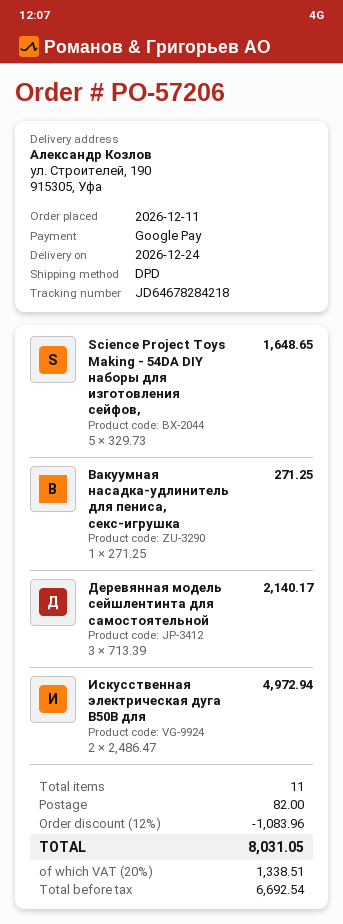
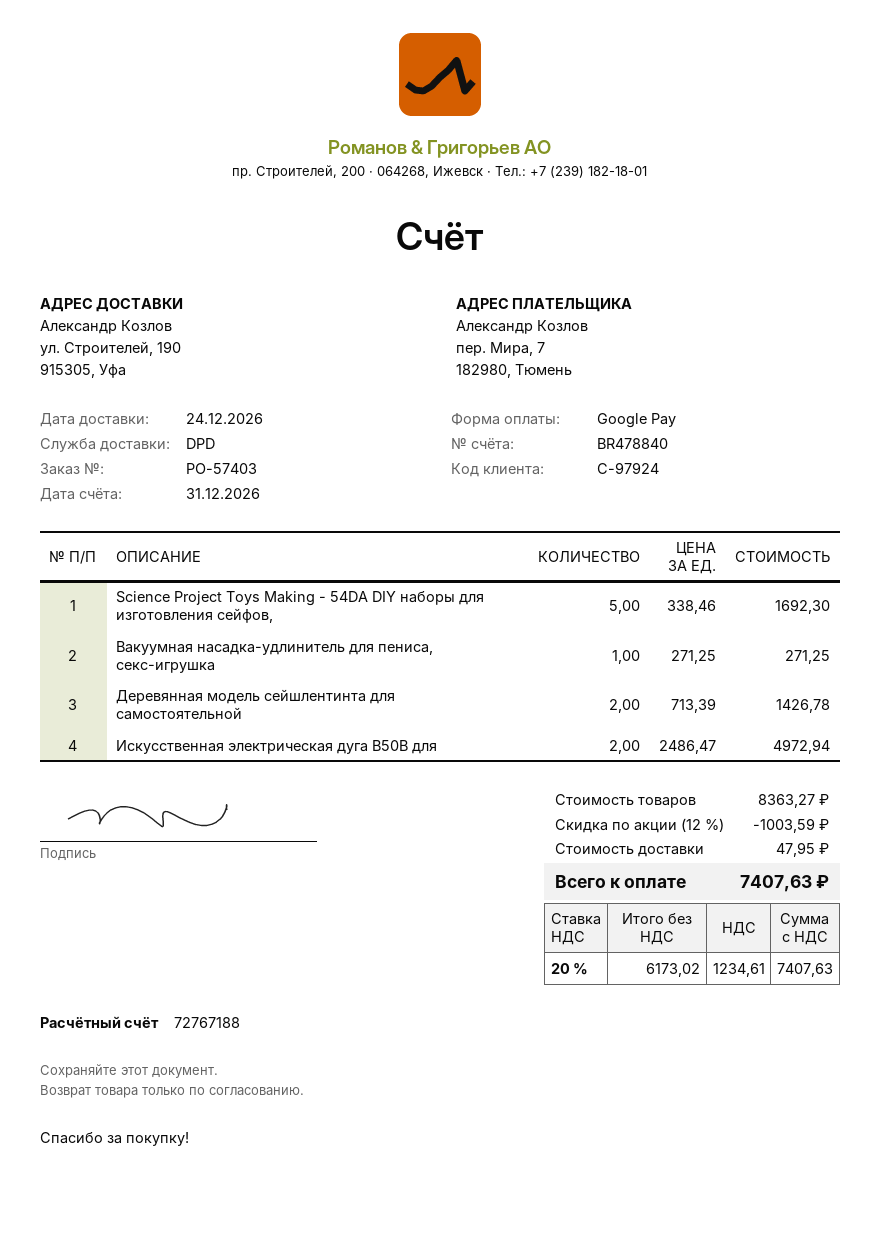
order number: PO-57206 -> PO-57403
Science Project Toys Making - 54DA DIY наборы для изготовления сейфов,: 5 x 329.73 = 1648.65 -> 5 x 338.46 = 1692.30
Деревянная модель сейшлентинта для самостоятельной: 3 x 713.39 = 2140.17 -> 2 x 713.39 = 1426.78
discount: 12% = 1083.96 -> 12% = 1003.59
shipping: 82.00 -> 47.95
net: 6692.54 -> 6173.02
tax: 20% = 1338.51 -> 20% = 1234.61
total: 8031.05 -> 7407.63

